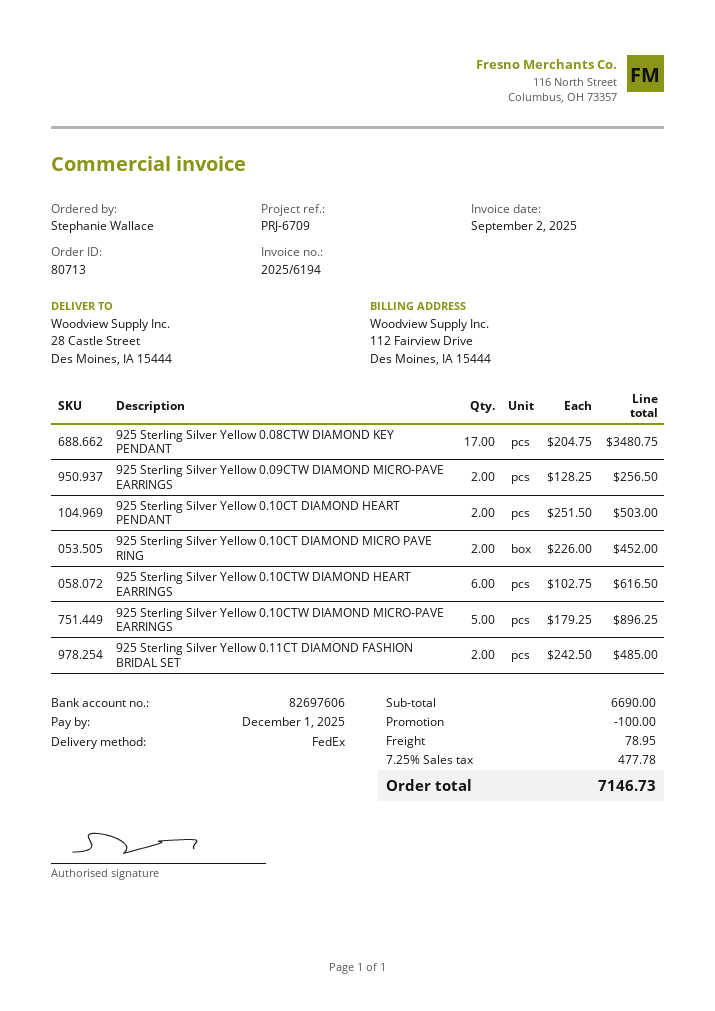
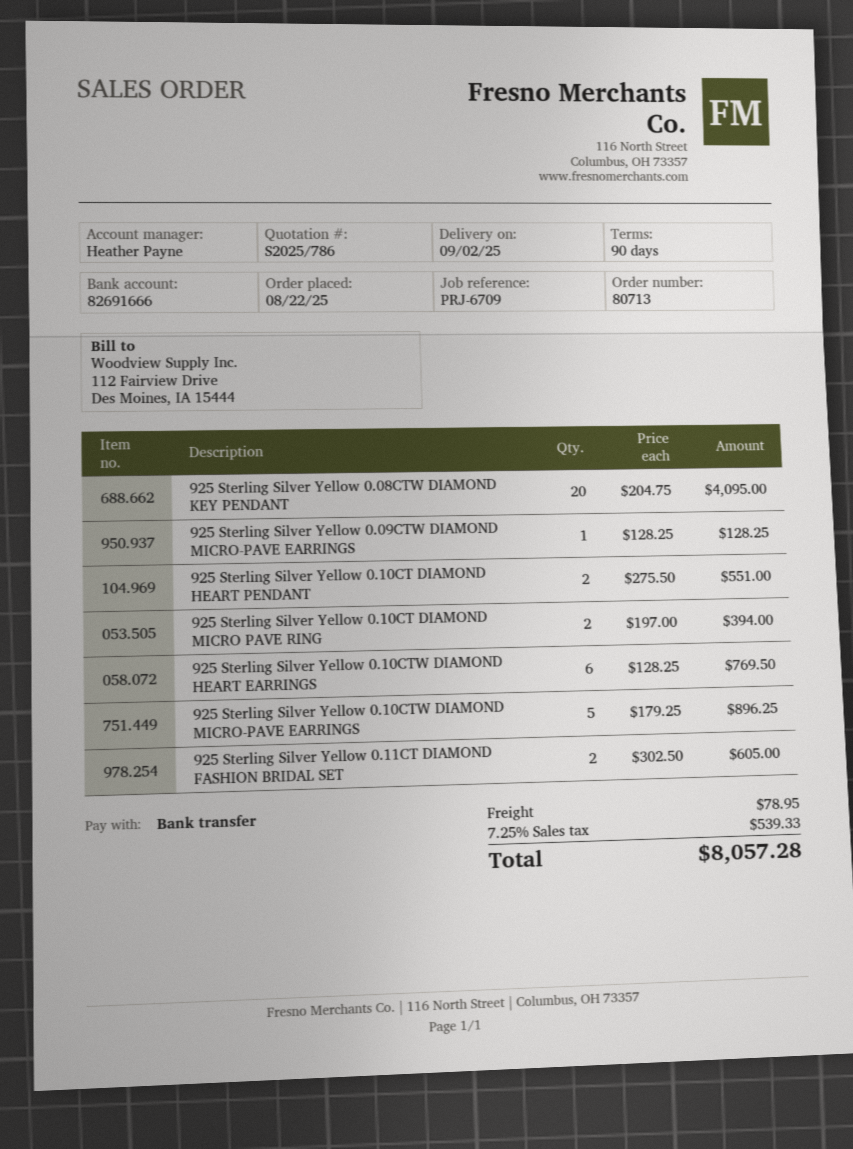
bank account: 82697606 -> 82691666
925 Sterling Silver Yellow 0.08CTW DIAMOND KEY PENDANT: 17 x 204.75 = 3480.75 -> 20 x 204.75 = 4095.00
925 Sterling Silver Yellow 0.09CTW DIAMOND MICRO-PAVE EARRINGS: 2 x 128.25 = 256.50 -> 1 x 128.25 = 128.25
925 Sterling Silver Yellow 0.10CT DIAMOND HEART PENDANT: 2 x 251.50 = 503.00 -> 2 x 275.50 = 551.00
925 Sterling Silver Yellow 0.10CT DIAMOND MICRO PAVE RING: 2 x 226.00 = 452.00 -> 2 x 197.00 = 394.00
925 Sterling Silver Yellow 0.10CTW DIAMOND HEART EARRINGS: 6 x 102.75 = 616.50 -> 6 x 128.25 = 769.50
925 Sterling Silver Yellow 0.11CT DIAMOND FASHION BRIDAL SET: 2 x 242.50 = 485.00 -> 2 x 302.50 = 605.00
discount: 100.00 -> none
tax: 7.25% = 477.78 -> 7.25% = 539.33
total: 7146.73 -> 8057.28

